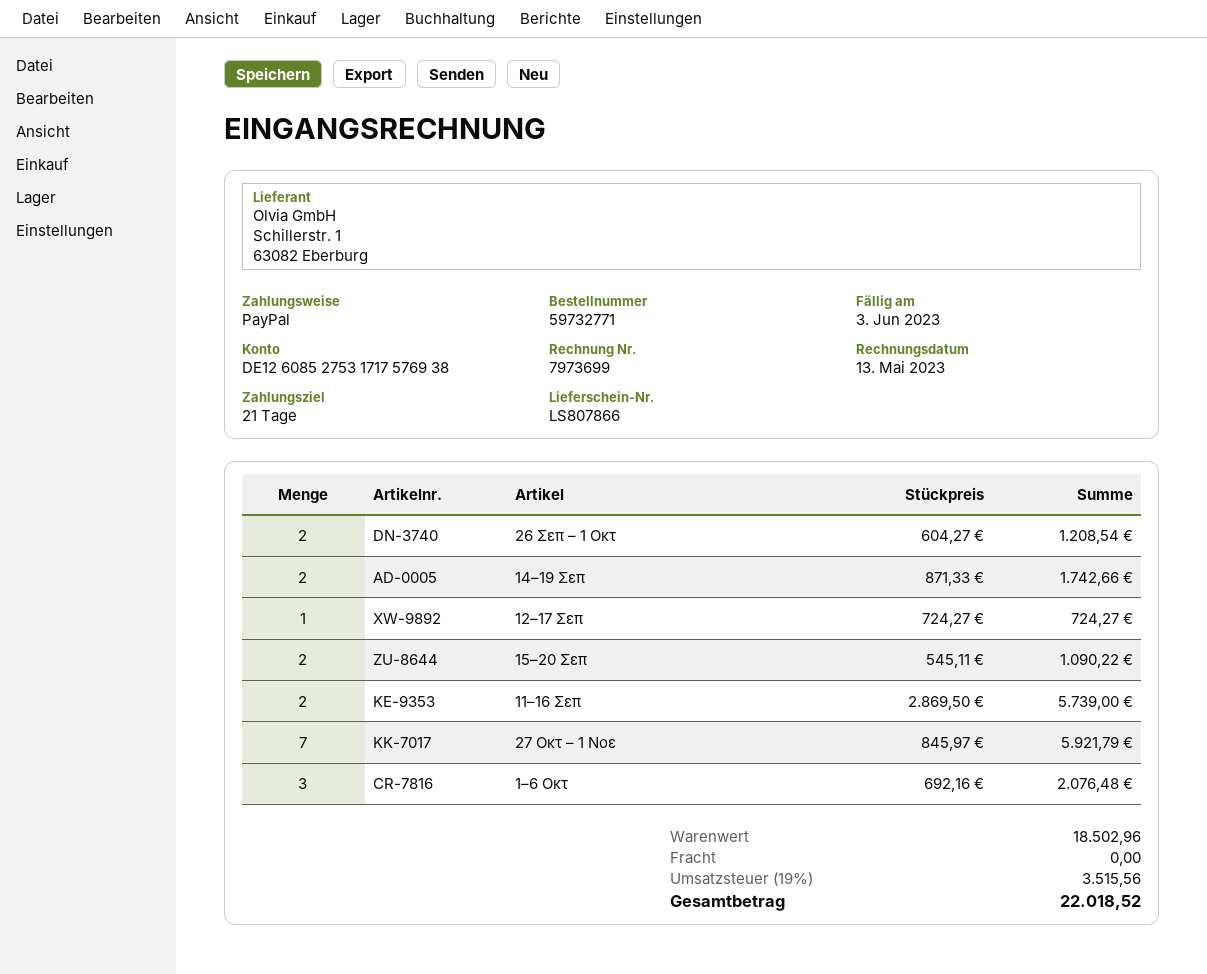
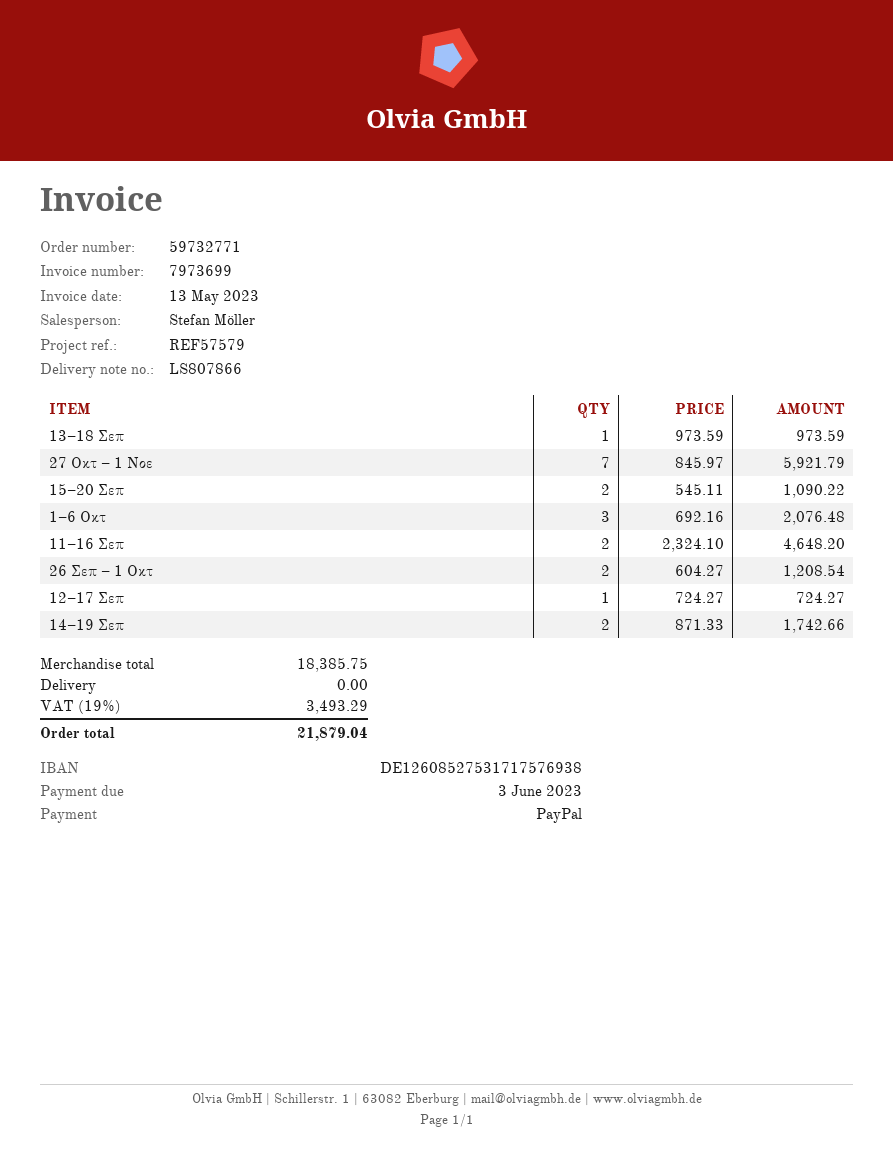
11–16 Σεπ: 2 x 2869.50 = 5739.00 -> 2 x 2324.10 = 4648.20
13–18 Σεπ: none -> 1 x 973.59 = 973.59
subtotal: 18502.96 -> 18385.75
tax: 19% = 3515.56 -> 19% = 3493.29
total: 22018.52 -> 21879.04

